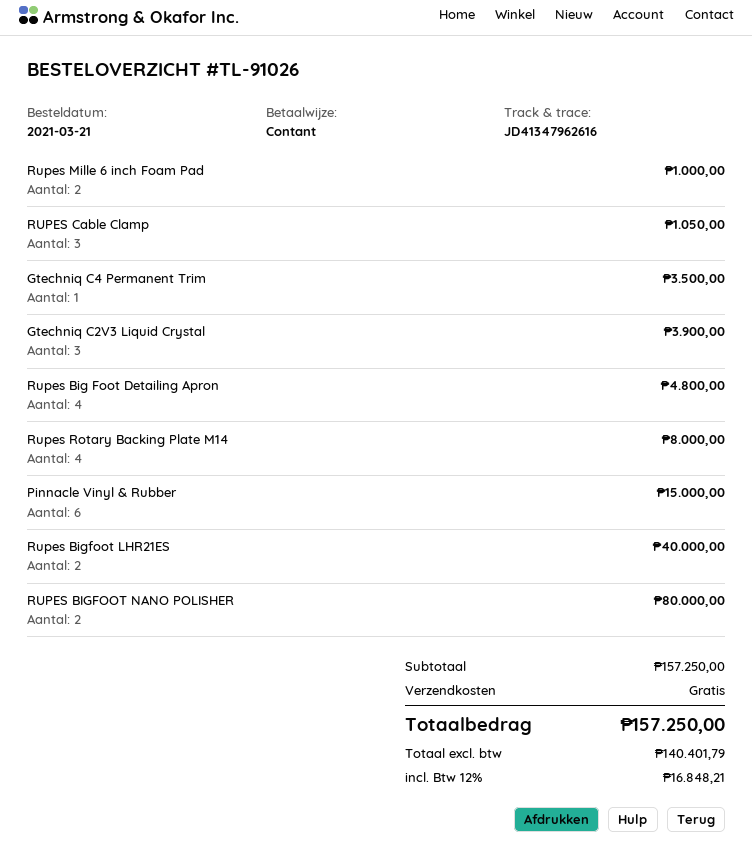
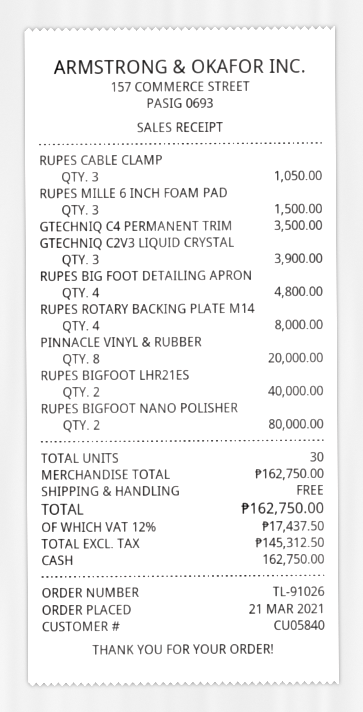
Rupes Mille 6 inch Foam Pad: 2 for 1000.00 -> 3 for 1500.00
Pinnacle Vinyl & Rubber: 6 for 15000.00 -> 8 for 20000.00
subtotal: 157250.00 -> 162750.00
net: 140401.79 -> 145312.50
tax: 12% = 16848.21 -> 12% = 17437.50
total: 157250.00 -> 162750.00

